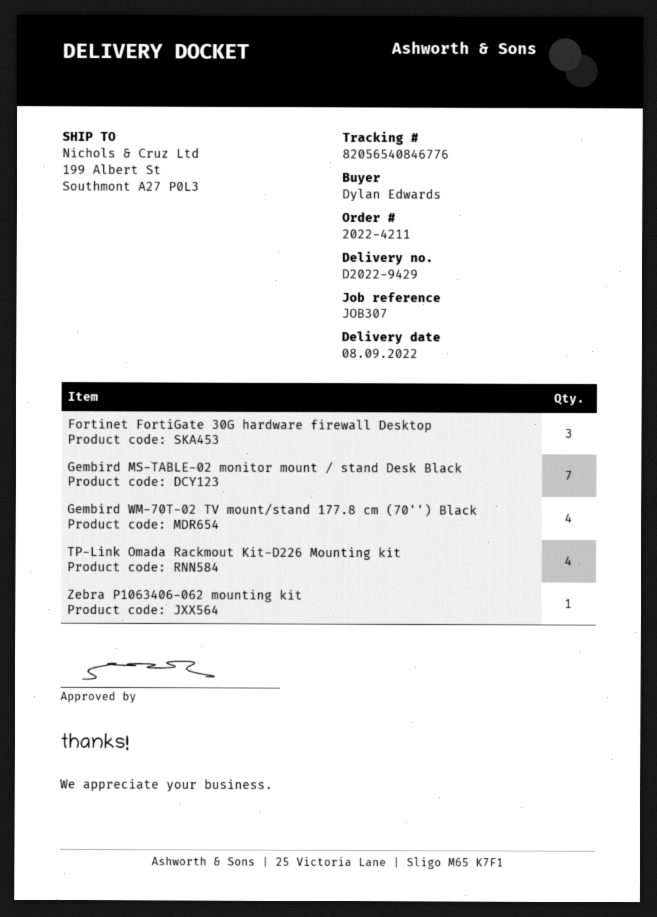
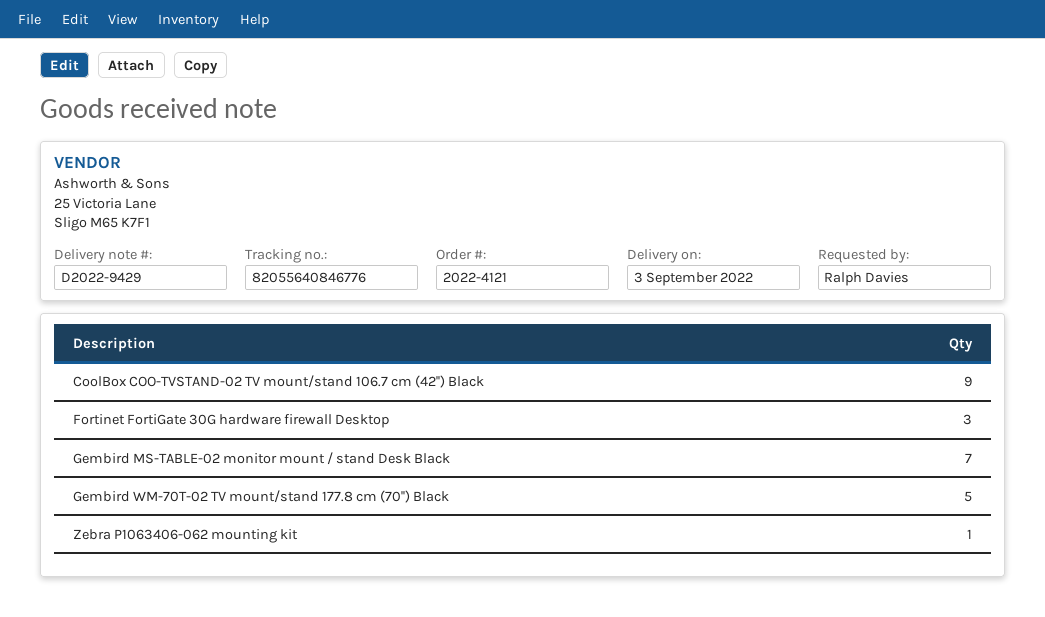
order number: 2022-4211 -> 2022-4121
delivery date: 2022-09-08 -> 2022-09-03
ordered by: Dylan Edwards -> Ralph Davies
tracking number: 82056540846776 -> 82055640846776
Gembird WM-70T-02 TV mount/stand 177.8 cm (70'') Black: 4 -> 5
TP-Link Omada Rackmout Kit-D226 Mounting kit: 4 -> none
CoolBox COO-TVSTAND-02 TV mount/stand 106.7 cm (42'') Black: none -> 9

